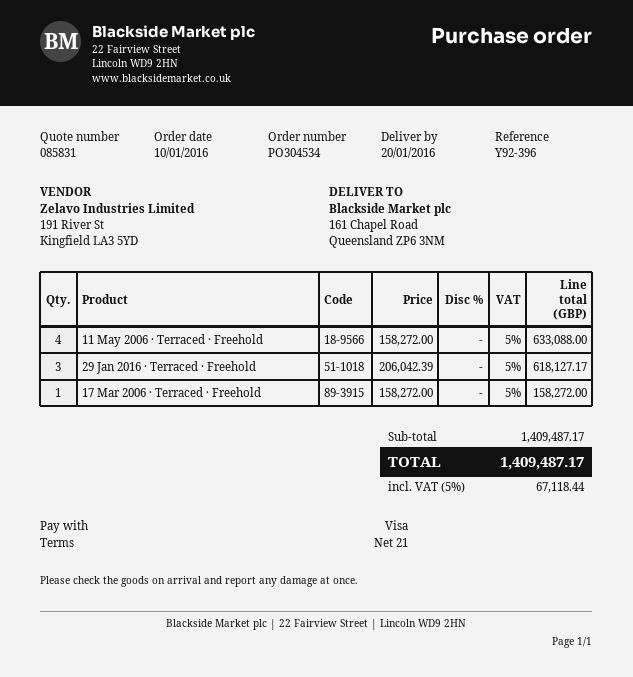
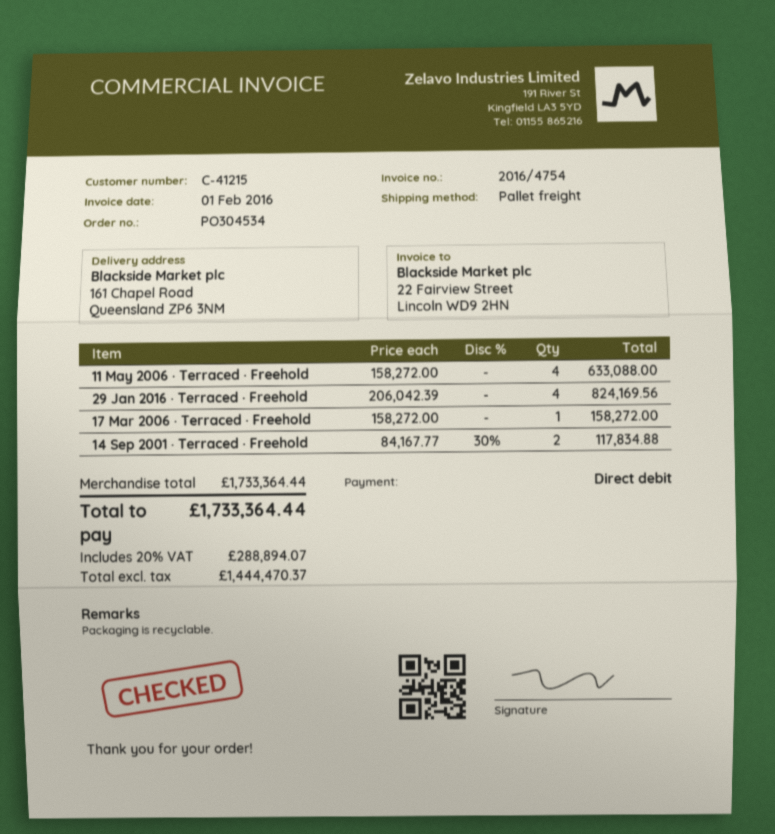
payment method: Visa -> direct debit
29 Jan 2016 · Terraced · Freehold: 3 x 206042.39 = 618127.17 -> 4 x 206042.39 = 824169.56
14 Sep 2001 · Terraced · Freehold: none -> 2 x 84167.77 - 30% = 117834.88
subtotal: 1409487.17 -> 1733364.44
tax: 5% = 67118.44 -> 20% = 288894.07
total: 1409487.17 -> 1733364.44

